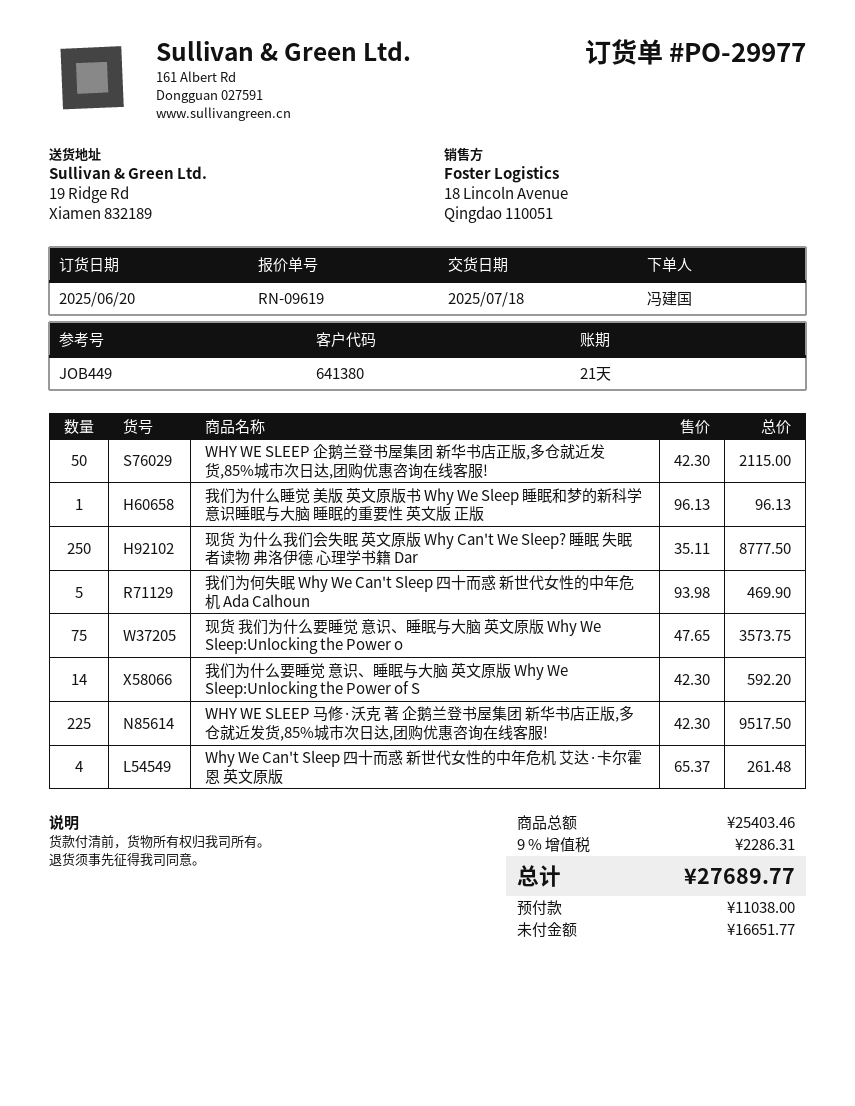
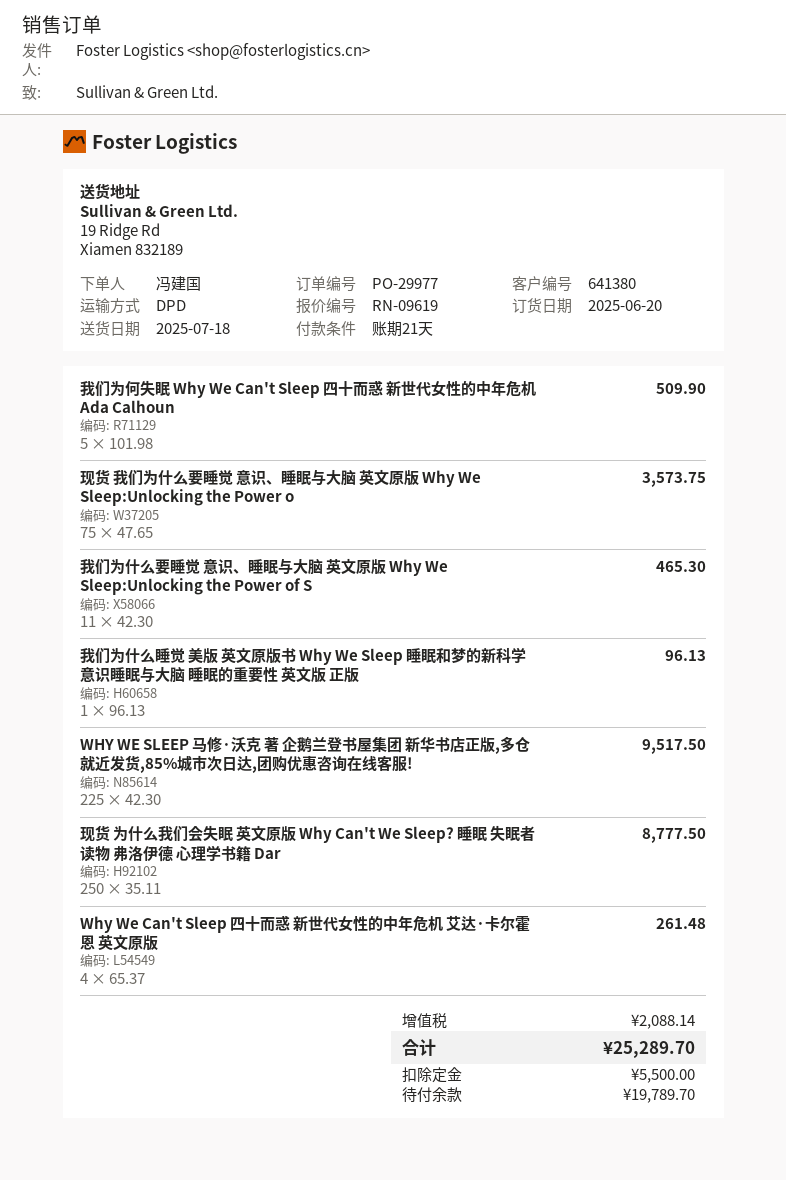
WHY WE SLEEP 企鹅兰登书屋集团 新华书店正版,多仓就近发货,85%城市次日达,团购优惠咨询在线客服!: 50 x 42.30 = 2115.00 -> none
我们为何失眠 Why We Can't Sleep 四十而惑 新世代女性的中年危机 Ada Calhoun: 5 x 93.98 = 469.90 -> 5 x 101.98 = 509.90
我们为什么要睡觉 意识、睡眠与大脑 英文原版 Why We Sleep:Unlocking the Power of S: 14 x 42.30 = 592.20 -> 11 x 42.30 = 465.30
tax: 2286.31 -> 2088.14
total: 27689.77 -> 25289.70
deposit: 11038.00 -> 5500.00
balance: 16651.77 -> 19789.70

